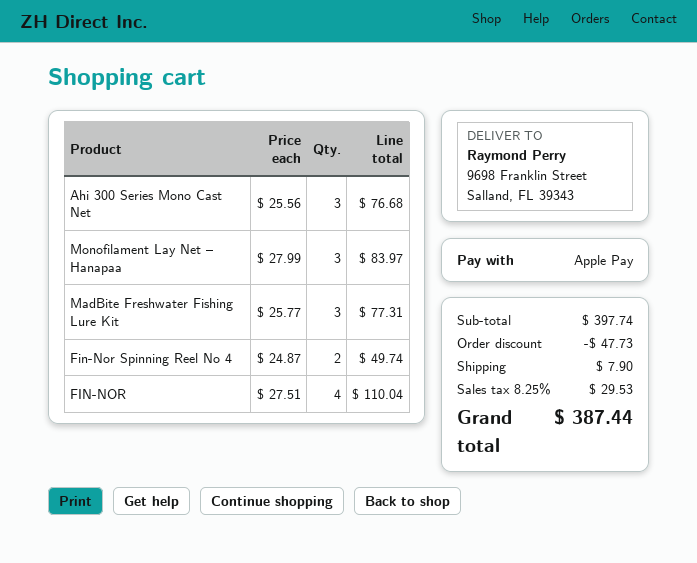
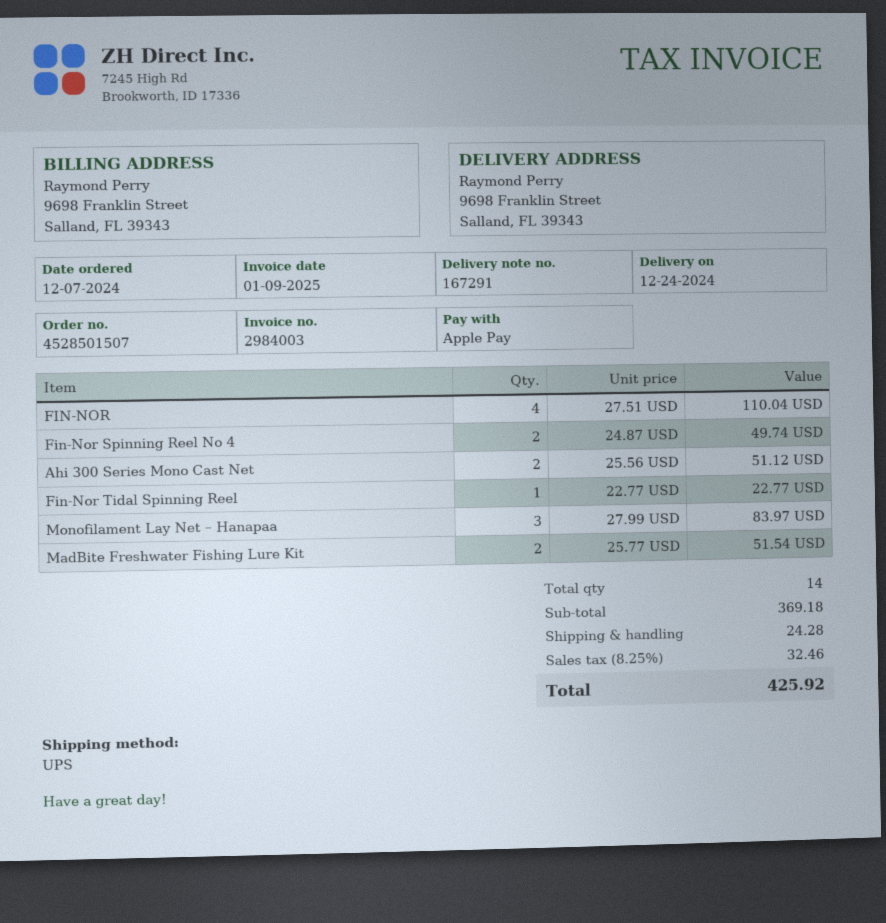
Ahi 300 Series Mono Cast Net: 3 x 25.56 = 76.68 -> 2 x 25.56 = 51.12
MadBite Freshwater Fishing Lure Kit: 3 x 25.77 = 77.31 -> 2 x 25.77 = 51.54
Fin-Nor Tidal Spinning Reel: none -> 1 x 22.77 = 22.77
subtotal: 397.74 -> 369.18
discount: 47.73 -> none
shipping: 7.90 -> 24.28
tax: 8.25% = 29.53 -> 8.25% = 32.46
total: 387.44 -> 425.92

